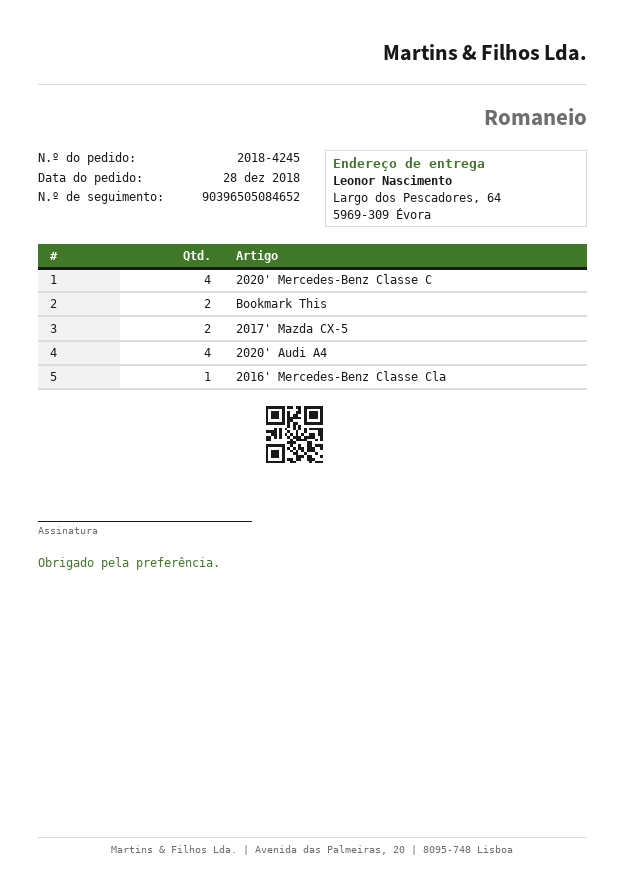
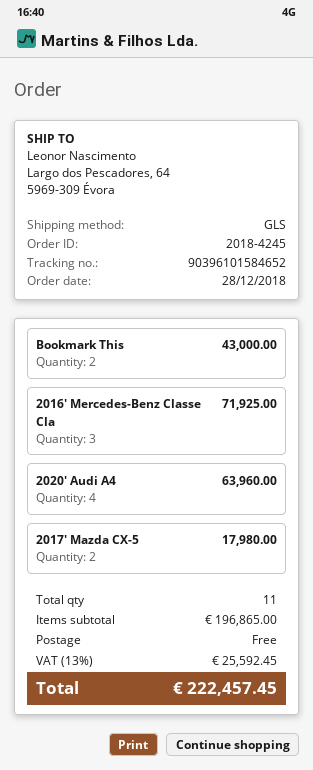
tracking number: 90396505084652 -> 90396101584652
2020' Mercedes-Benz Classe C: 4 -> none
2016' Mercedes-Benz Classe Cla: 1 -> 3

